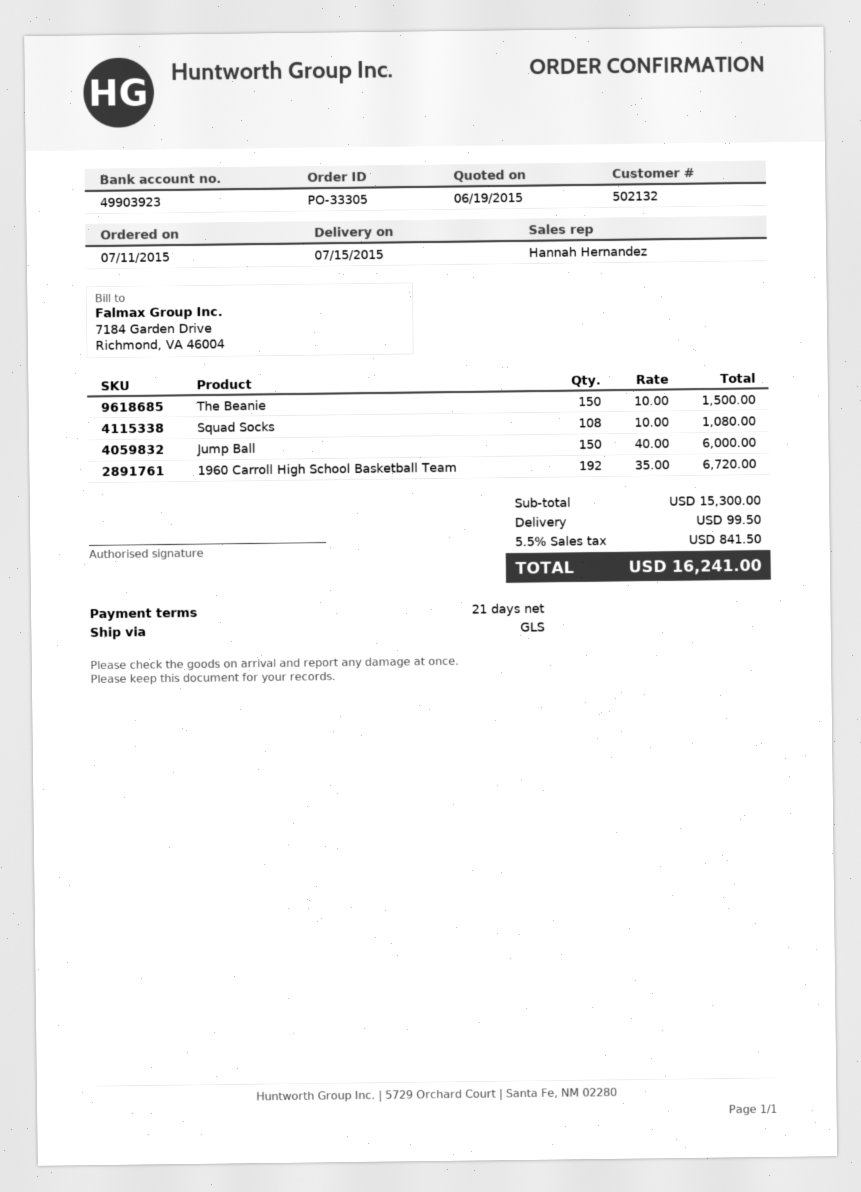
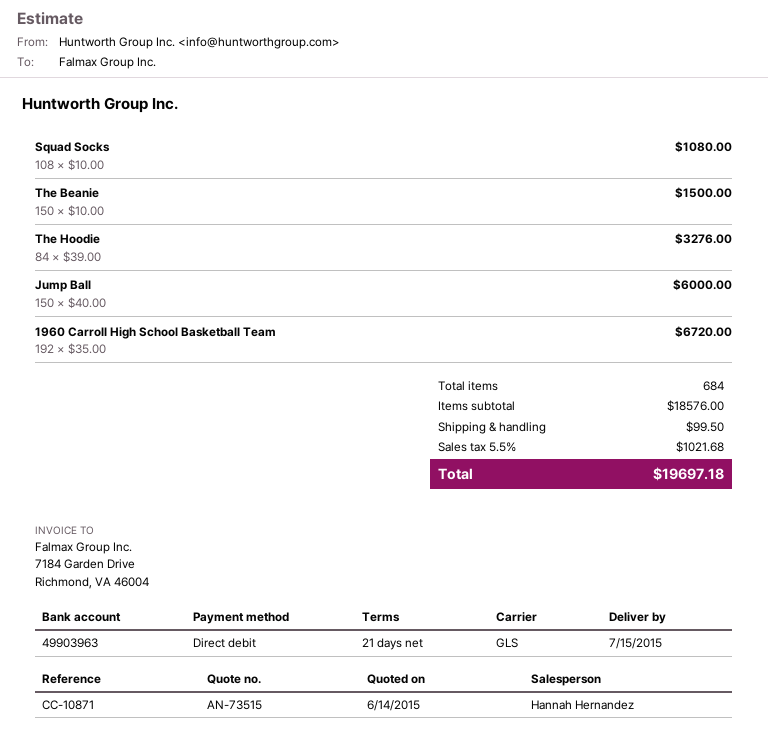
quote date: 2015-06-19 -> 2015-06-14
bank account: 49903923 -> 49903963
The Hoodie: none -> 84 x 39.00 = 3276.00
subtotal: 15300.00 -> 18576.00
tax: 5.5% = 841.50 -> 5.5% = 1021.68
total: 16241.00 -> 19697.18

